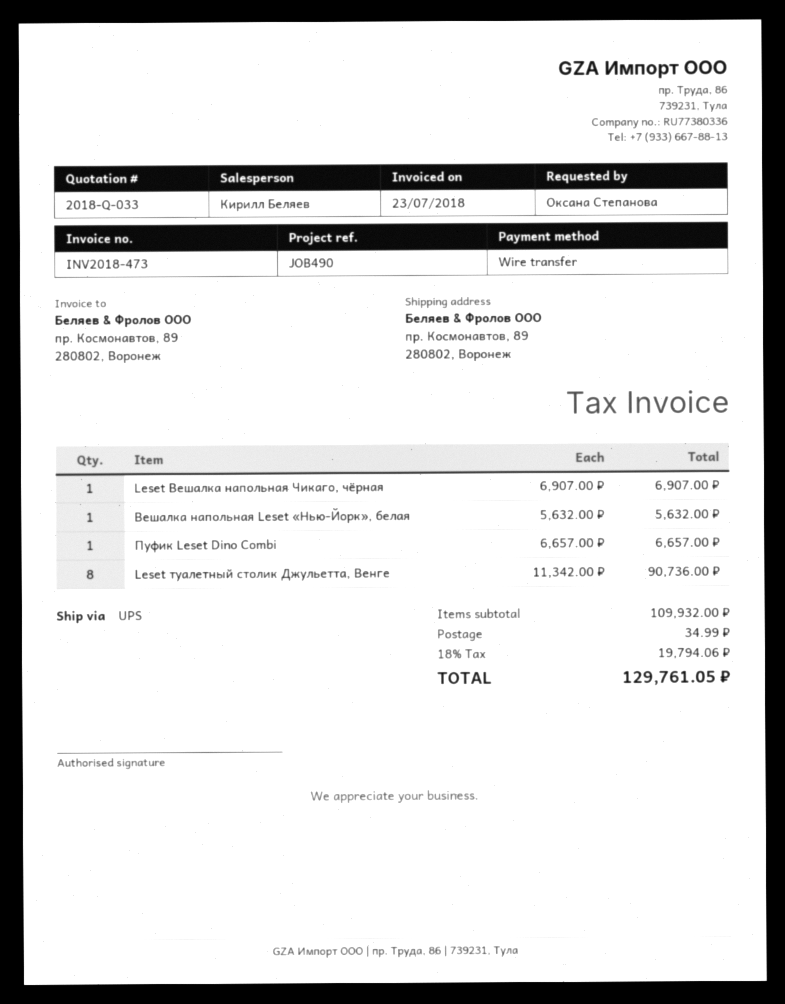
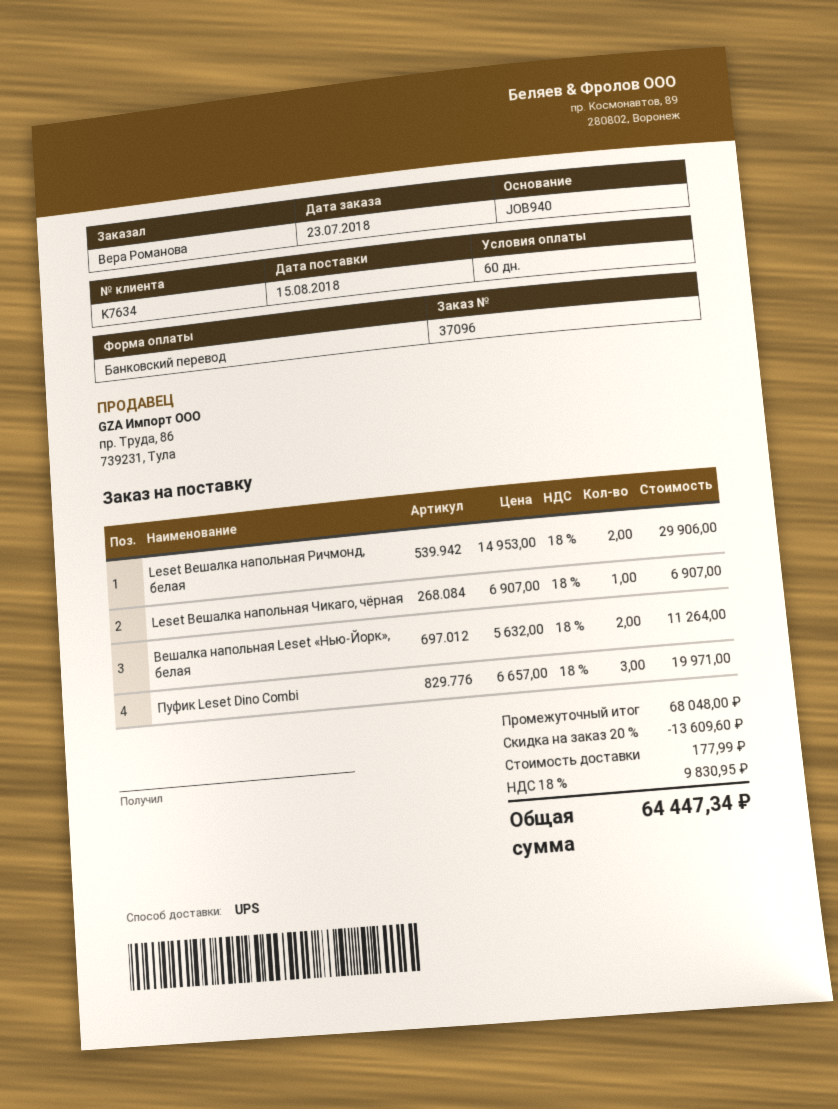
reference: JOB490 -> JOB940
ordered by: Оксана Степанова -> Вера Романова
Вешалка напольная Leset «Нью-Йорк», белая: 1 x 5632.00 = 5632.00 -> 2 x 5632.00 = 11264.00
Пуфик Leset Dino Combi: 1 x 6657.00 = 6657.00 -> 3 x 6657.00 = 19971.00
Leset туалетный столик Джульетта, Венге: 8 x 11342.00 = 90736.00 -> none
Leset Вешалка напольная Ричмонд, белая: none -> 2 x 14953.00 = 29906.00
subtotal: 109932.00 -> 68048.00
discount: none -> 20% = 13609.60
shipping: 34.99 -> 177.99
tax: 18% = 19794.06 -> 18% = 9830.95
total: 129761.05 -> 64447.34

